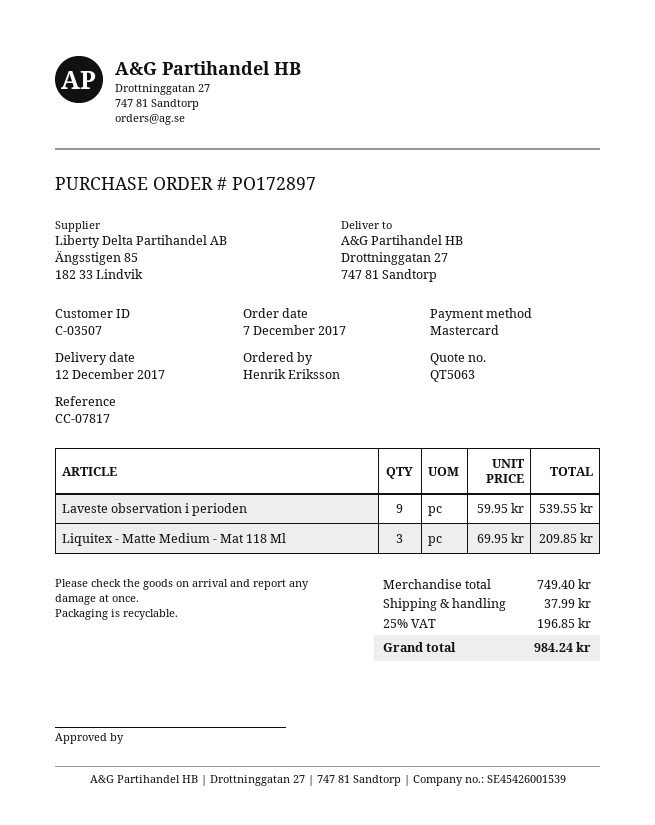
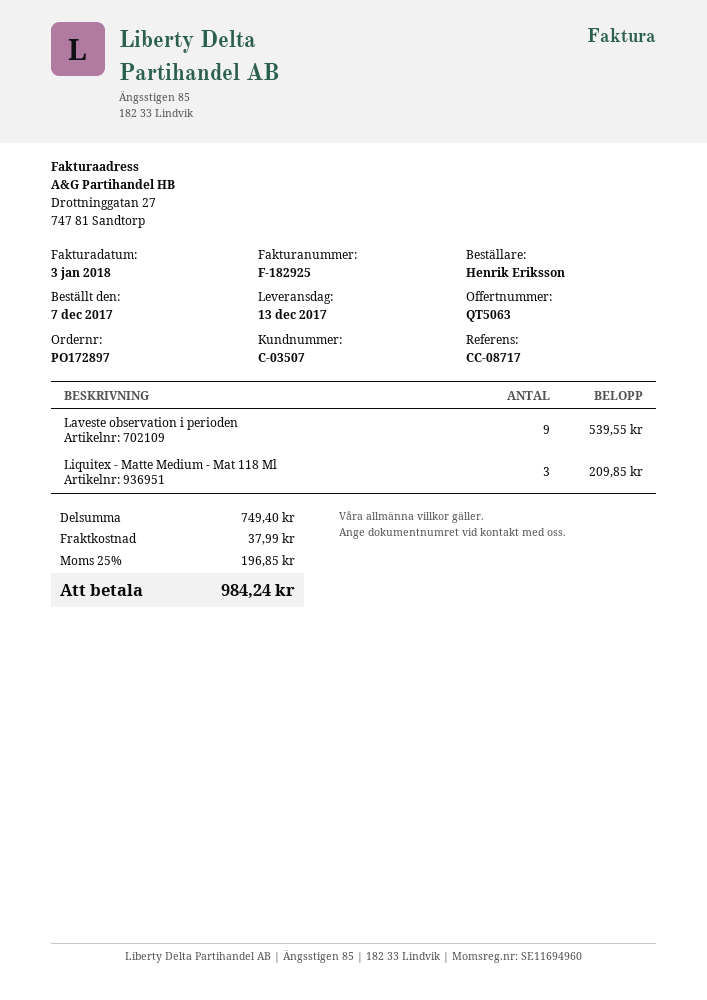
delivery date: 2017-12-12 -> 2017-12-13
reference: CC-07817 -> CC-08717

